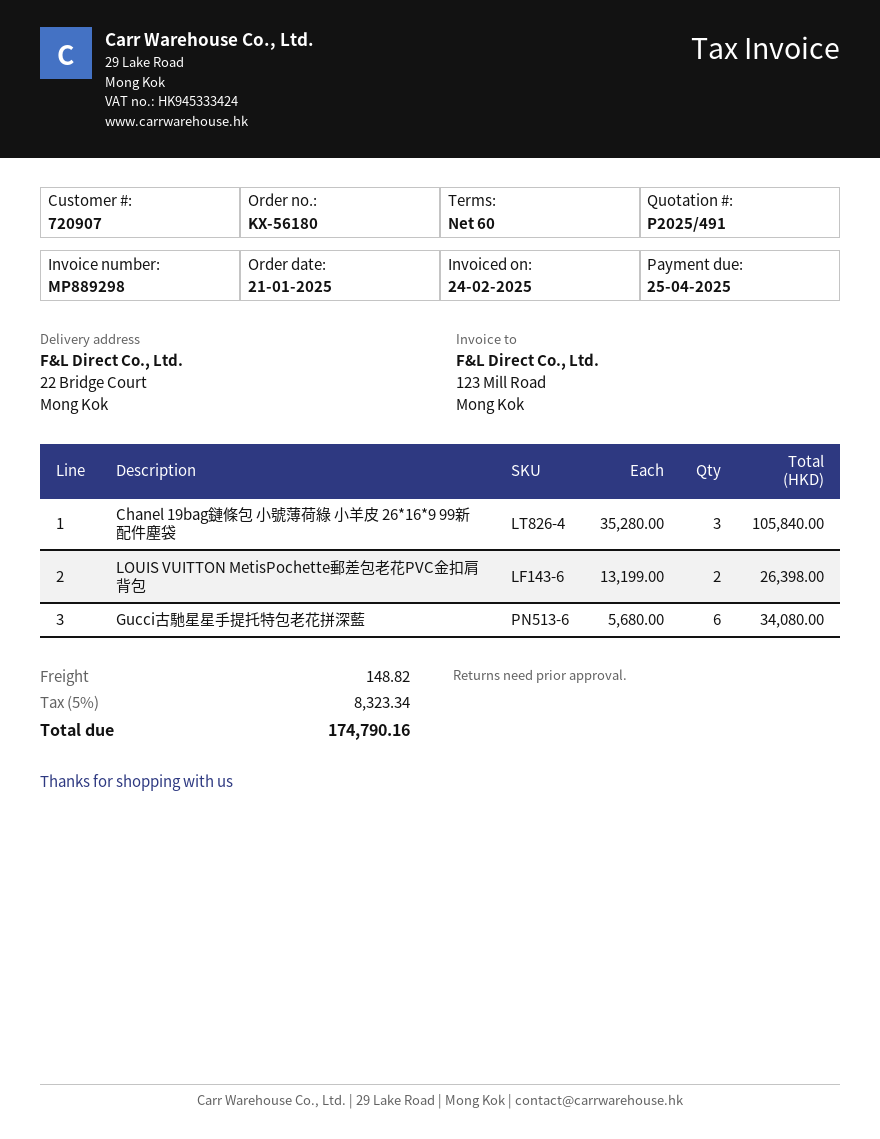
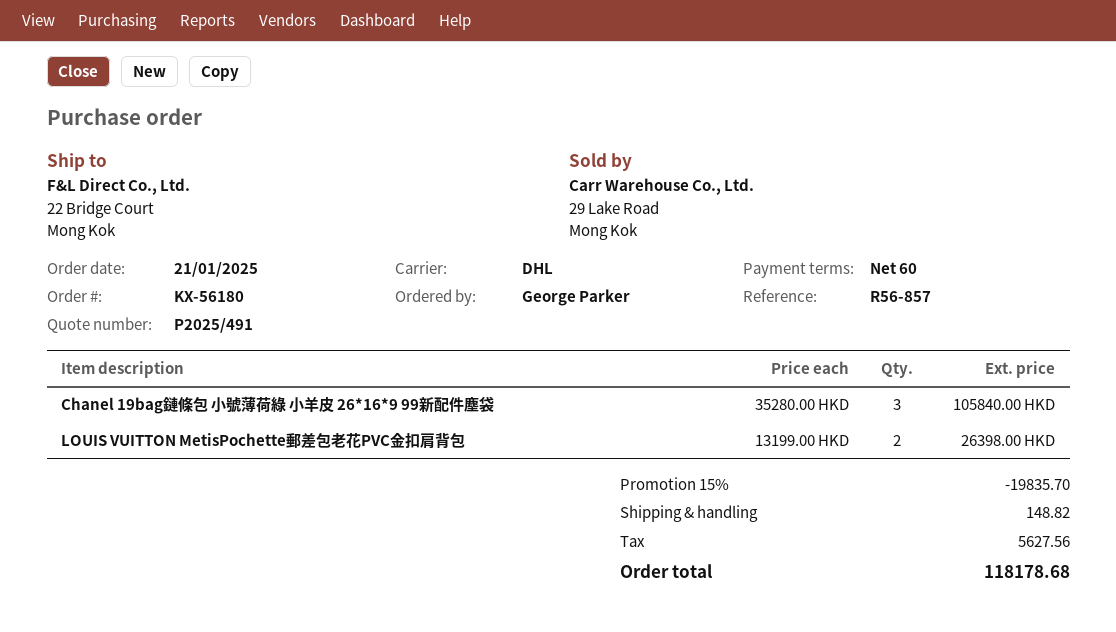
Gucci古馳星星手提托特包老花拼深藍: 6 x 5680.00 = 34080.00 -> none
discount: none -> 15% = 19835.70
tax: 8323.34 -> 5627.56
total: 174790.16 -> 118178.68

